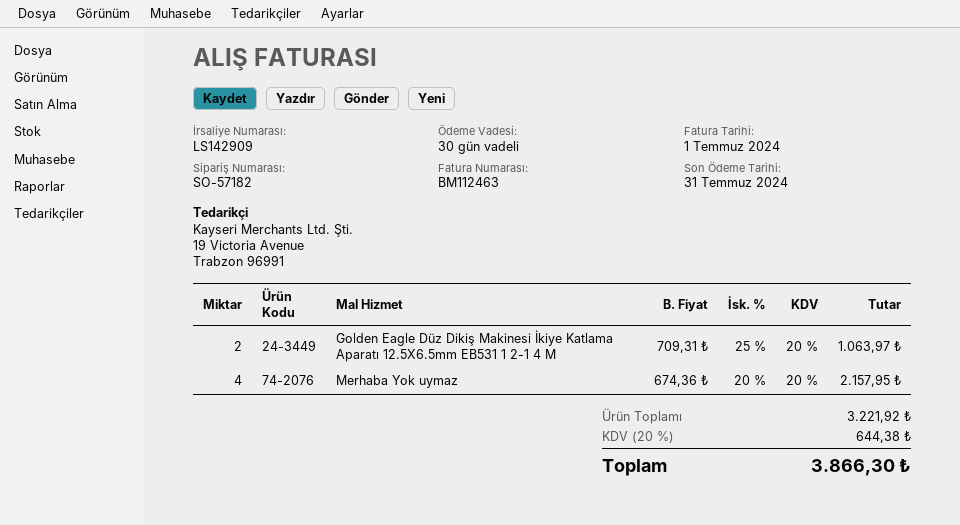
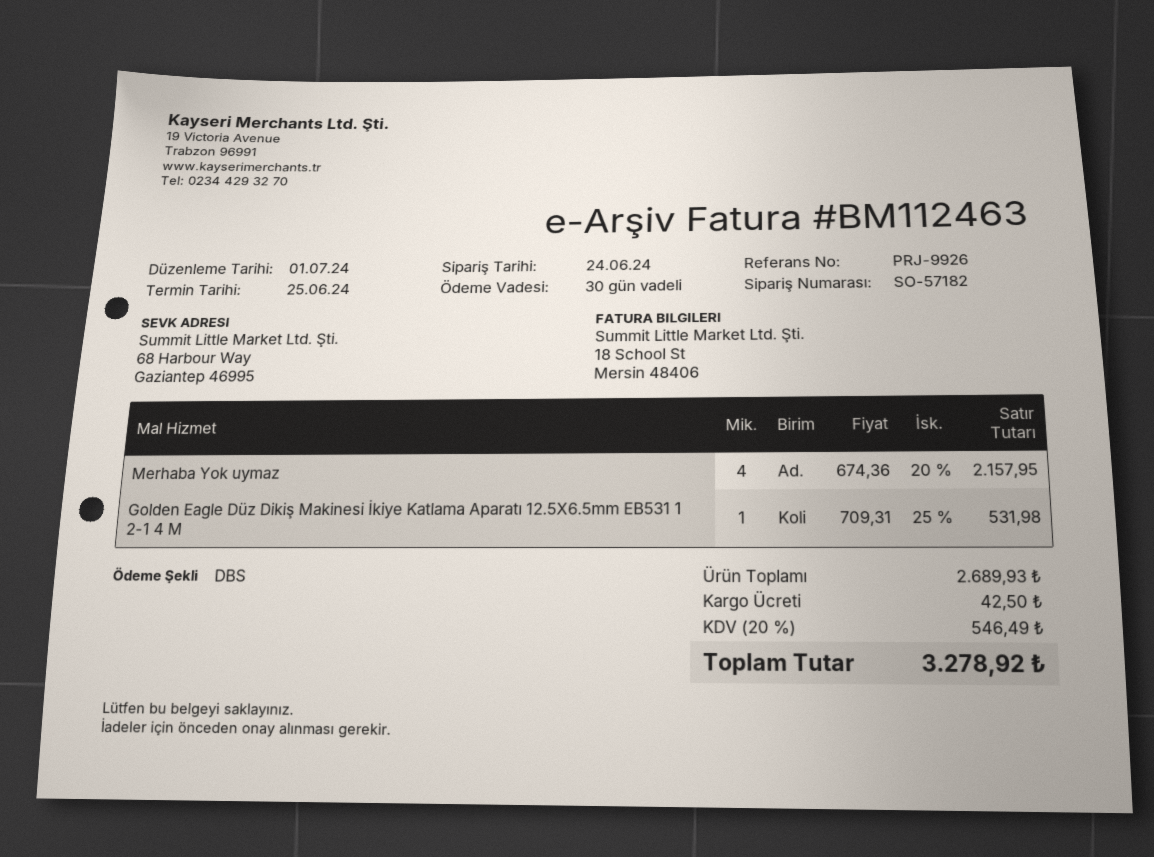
Golden Eagle Düz Dikiş Makinesi İkiye Katlama Aparatı 12.5X6.5mm EB531 1 2-1 4 M: 2 x 709.31 - 25% = 1063.97 -> 1 x 709.31 - 25% = 531.98
subtotal: 3221.92 -> 2689.93
shipping: none -> 42.50
tax: 20% = 644.38 -> 20% = 546.49
total: 3866.30 -> 3278.92

